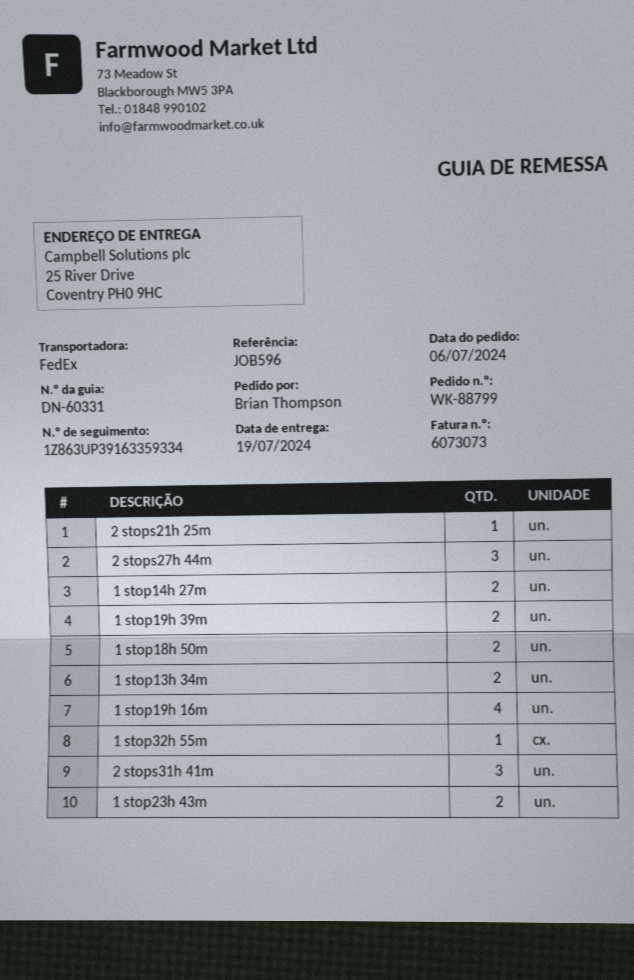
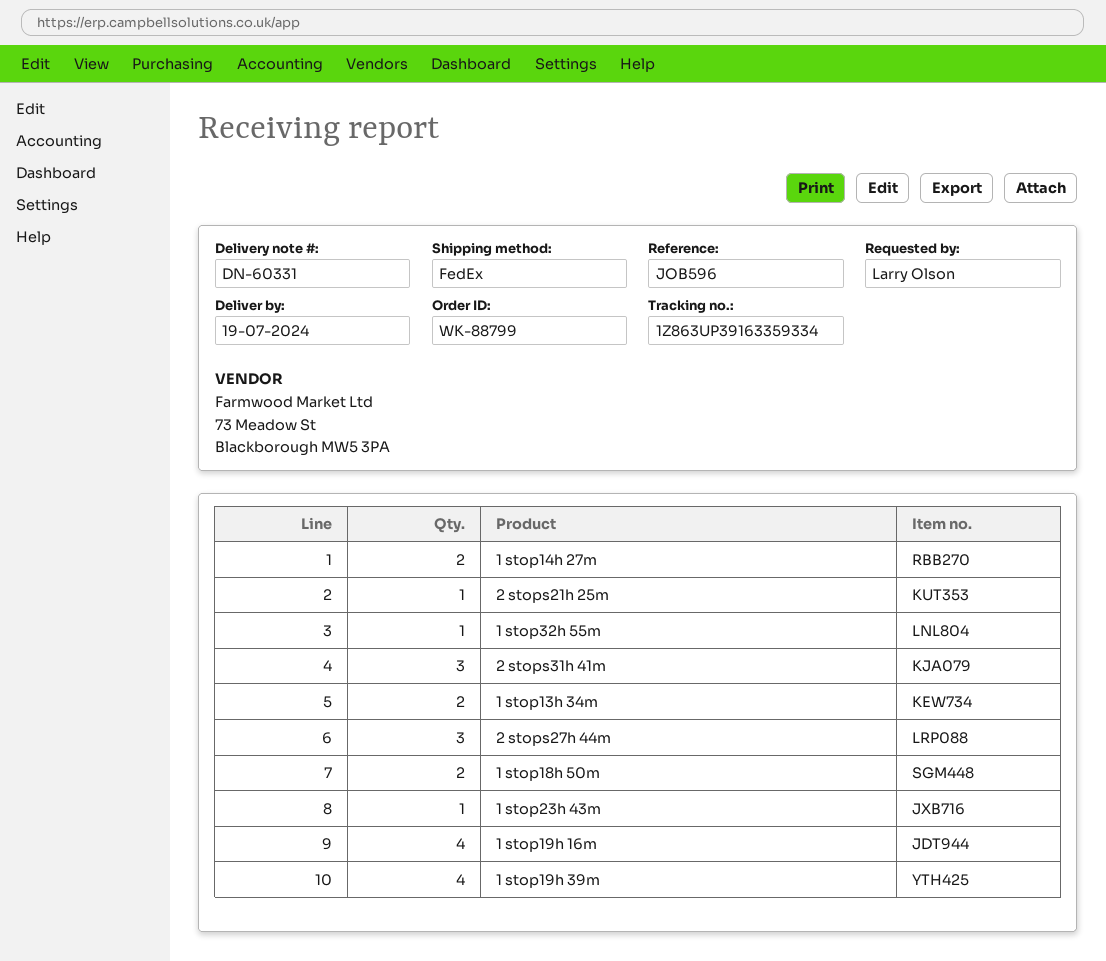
ordered by: Brian Thompson -> Larry Olson
1 stop19h 39m: 2 -> 4
1 stop23h 43m: 2 -> 1

